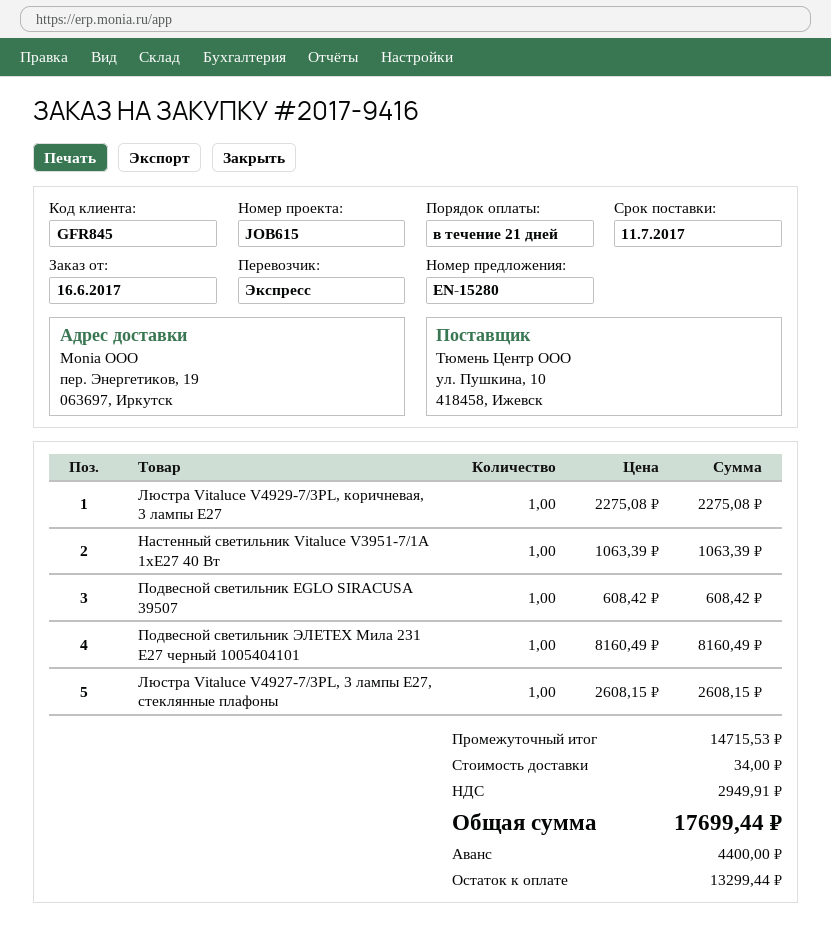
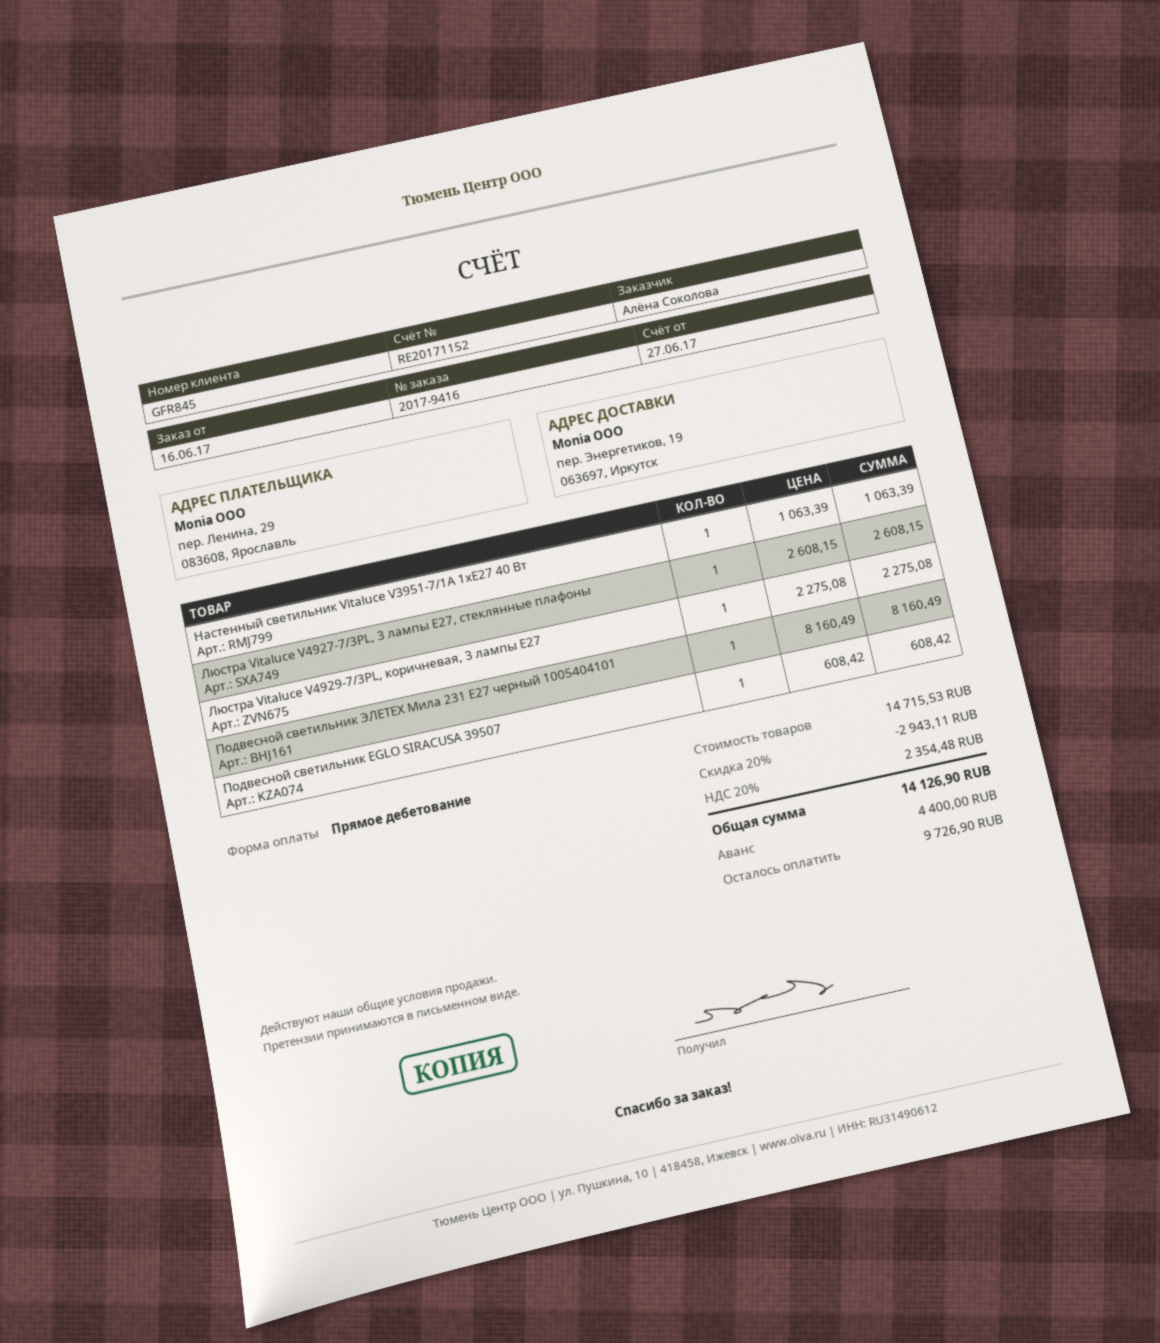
discount: none -> 20% = 2943.11
shipping: 34.00 -> none
tax: 2949.91 -> 2354.48
total: 17699.44 -> 14126.90
balance: 13299.44 -> 9726.90

